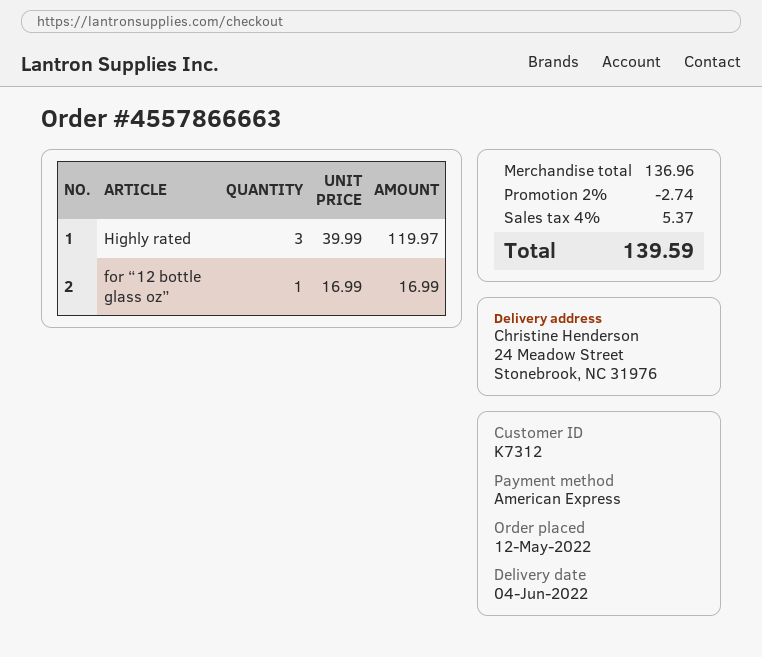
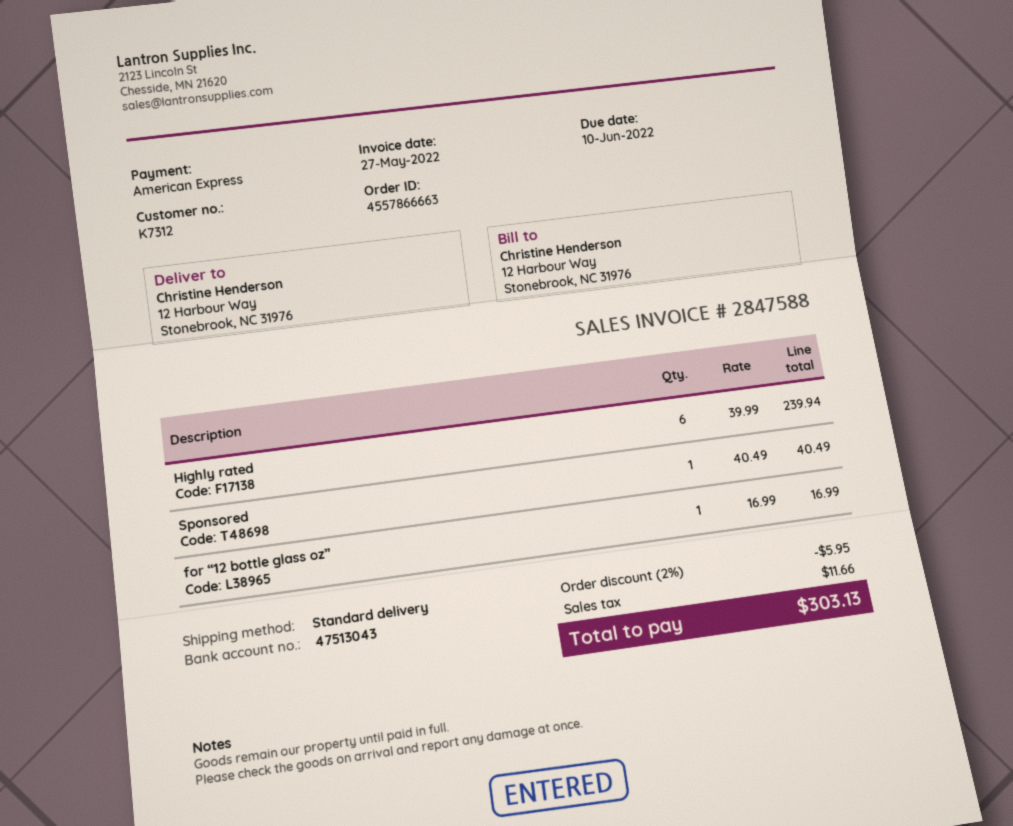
ship to: 24 Meadow Street, Stonebrook, NC 31976 -> 12 Harbour Way, Stonebrook, NC 31976
Highly rated: 3 x 39.99 = 119.97 -> 6 x 39.99 = 239.94
Sponsored: none -> 1 x 40.49 = 40.49
discount: 2% = 2.74 -> 2% = 5.95
tax: 5.37 -> 11.66
total: 139.59 -> 303.13

